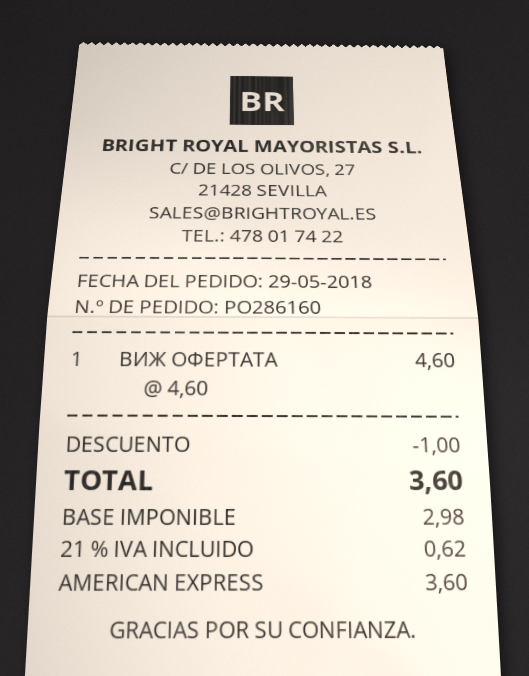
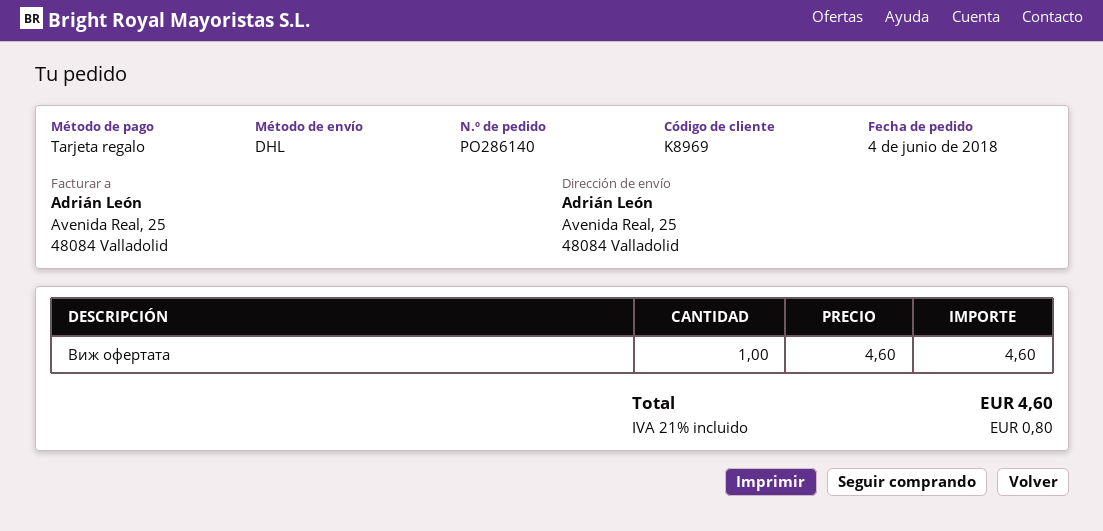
order number: PO286160 -> PO286140
order date: 2018-05-29 -> 2018-06-04
payment method: American Express -> gift card
discount: 1.00 -> none
tax: 21% = 0.62 -> 21% = 0.80
total: 3.60 -> 4.60

